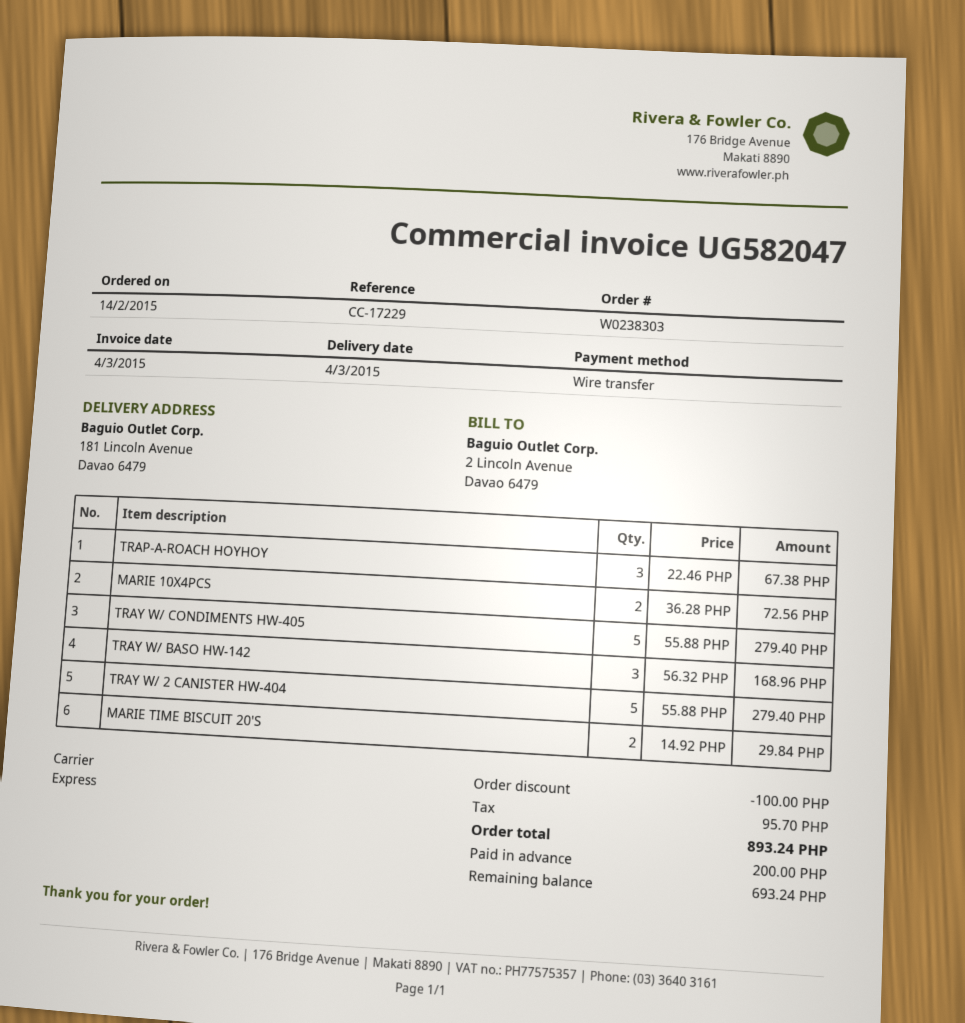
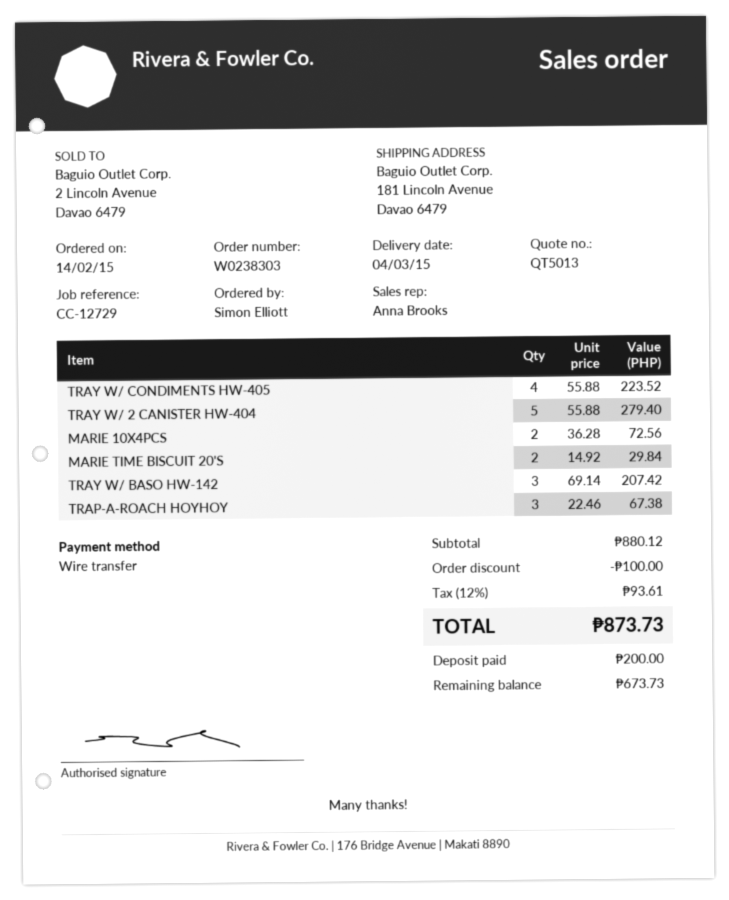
reference: CC-17229 -> CC-12729
TRAY W/ CONDIMENTS HW-405: 5 x 55.88 = 279.40 -> 4 x 55.88 = 223.52
TRAY W/ BASO HW-142: 3 x 56.32 = 168.96 -> 3 x 69.14 = 207.42
tax: 95.70 -> 93.61
total: 893.24 -> 873.73
balance: 693.24 -> 673.73

